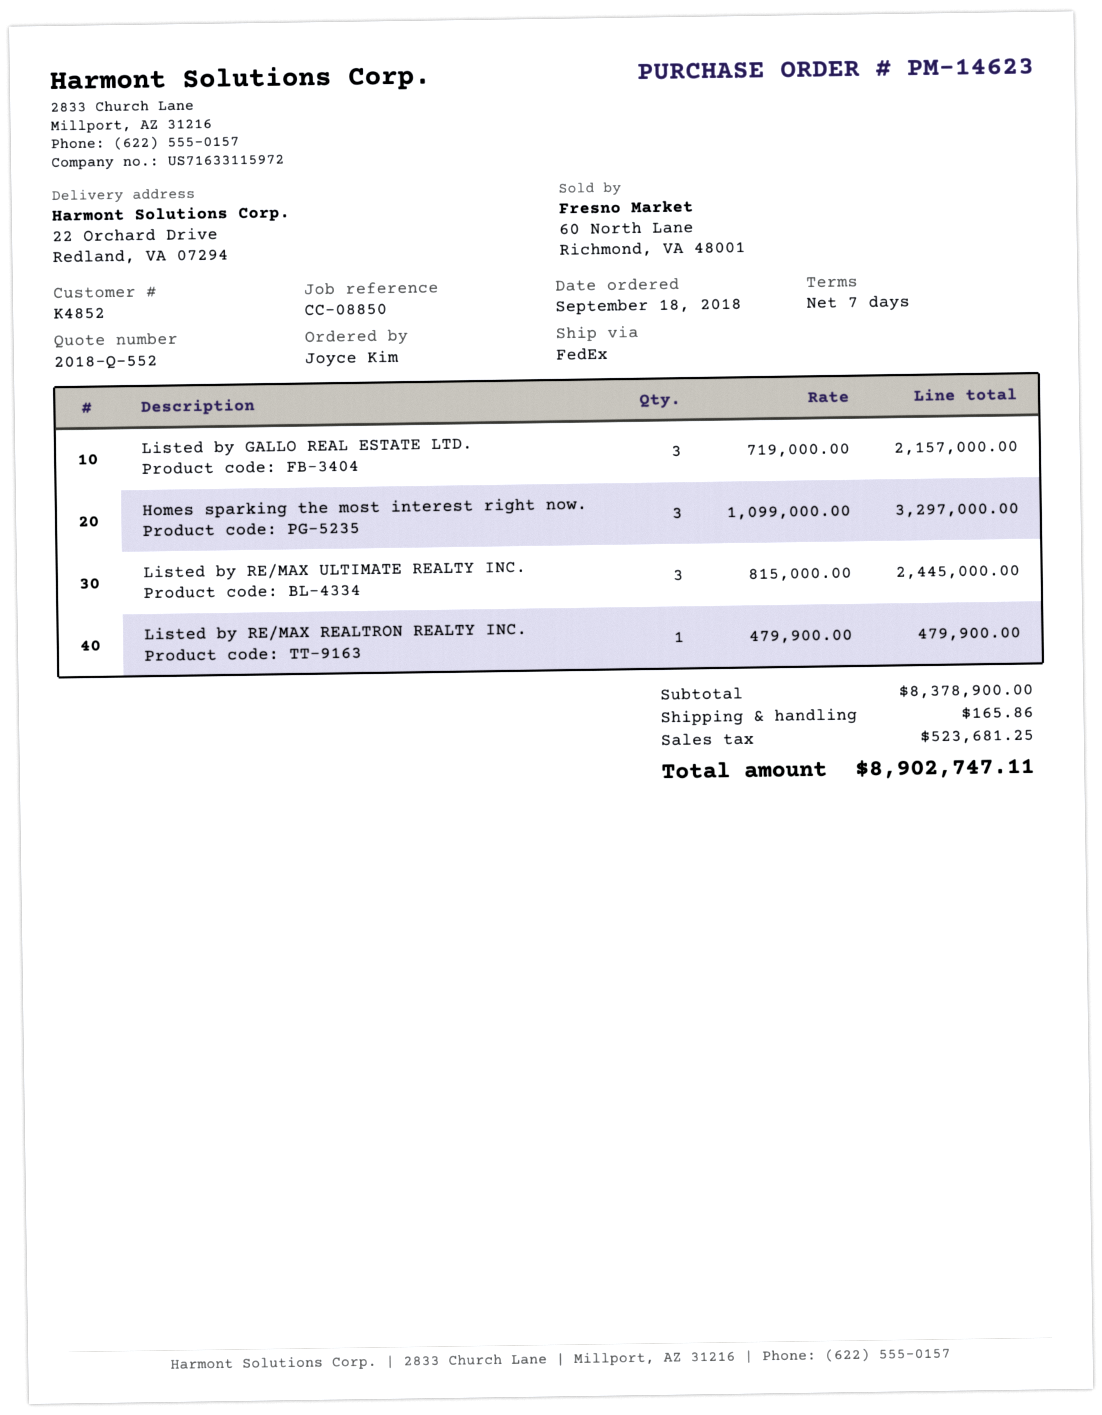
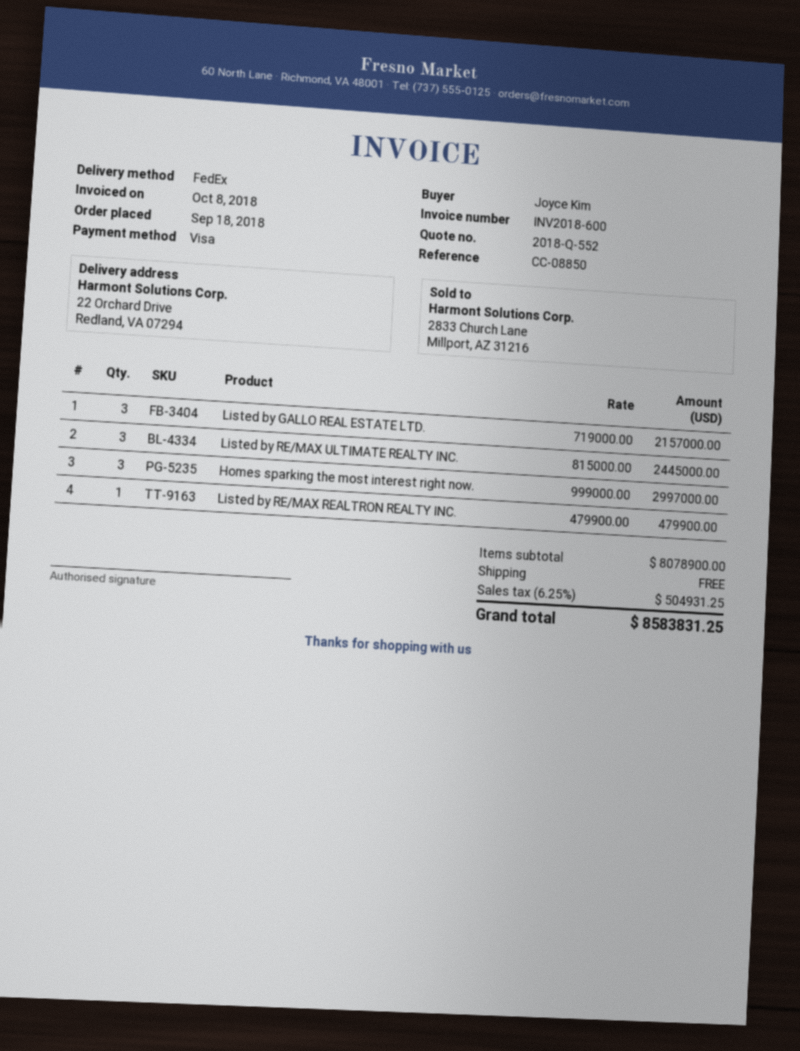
Homes sparking the most interest right now.: 3 x 1099000.00 = 3297000.00 -> 3 x 999000.00 = 2997000.00
subtotal: 8378900.00 -> 8078900.00
shipping: 165.86 -> 0.00
tax: 523681.25 -> 504931.25
total: 8902747.11 -> 8583831.25

